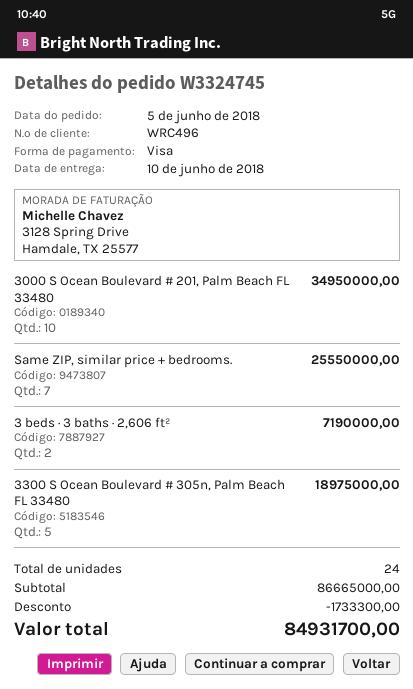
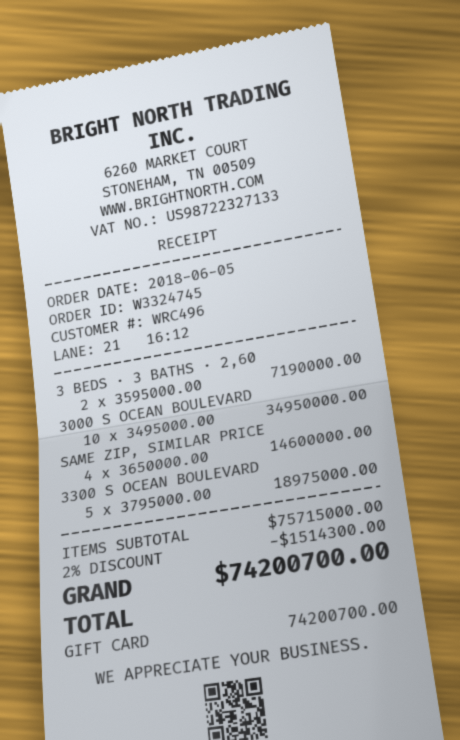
payment method: Visa -> gift card
Same ZIP, similar price + bedrooms.: 7 for 25550000.00 -> 4 for 14600000.00
subtotal: 86665000.00 -> 75715000.00
discount: 1733300.00 -> 1514300.00
total: 84931700.00 -> 74200700.00

